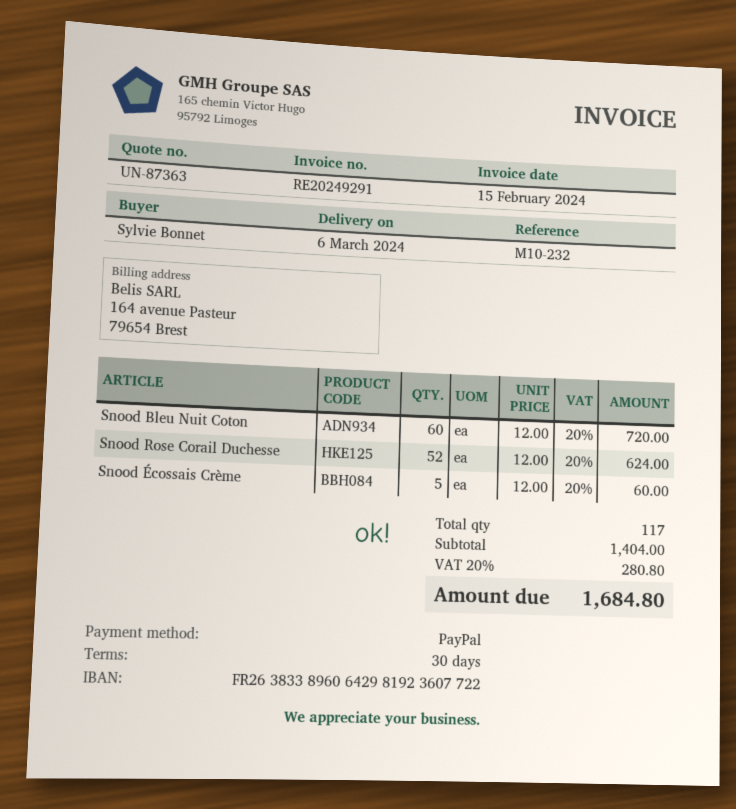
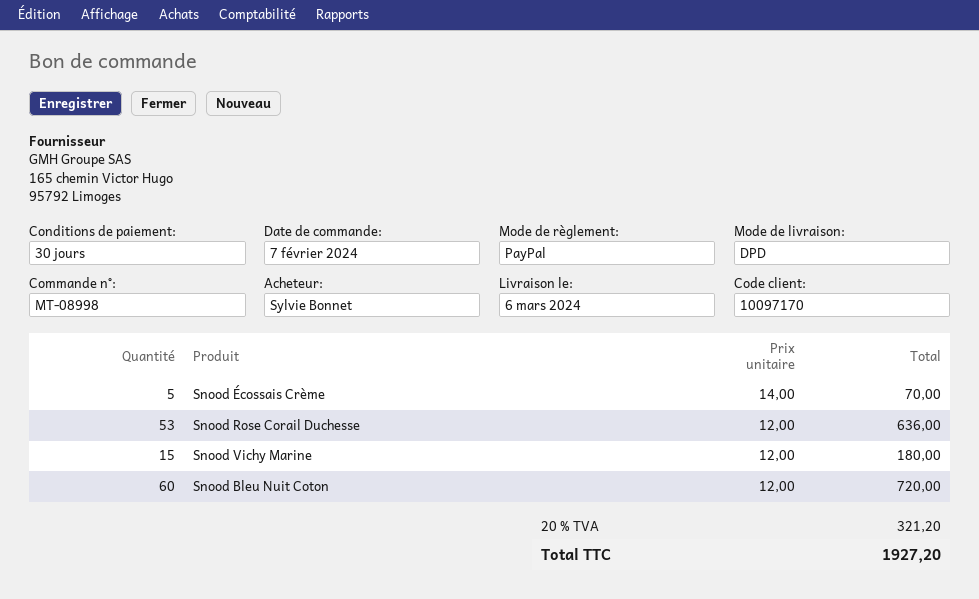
Snood Rose Corail Duchesse: 52 x 12.00 = 624.00 -> 53 x 12.00 = 636.00
Snood Écossais Crème: 5 x 12.00 = 60.00 -> 5 x 14.00 = 70.00
Snood Vichy Marine: none -> 15 x 12.00 = 180.00
tax: 20% = 280.80 -> 20% = 321.20
total: 1684.80 -> 1927.20

